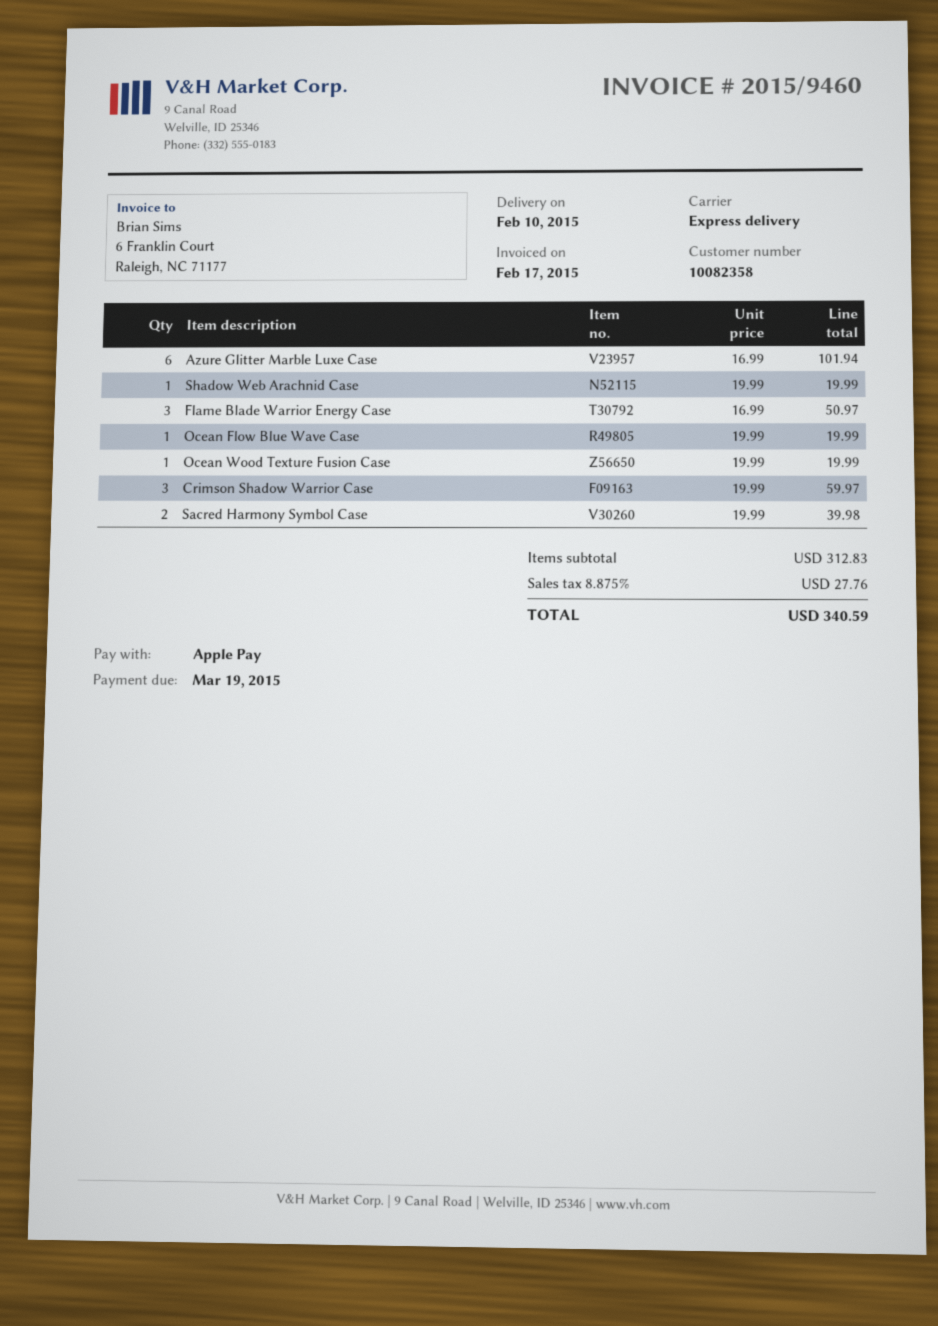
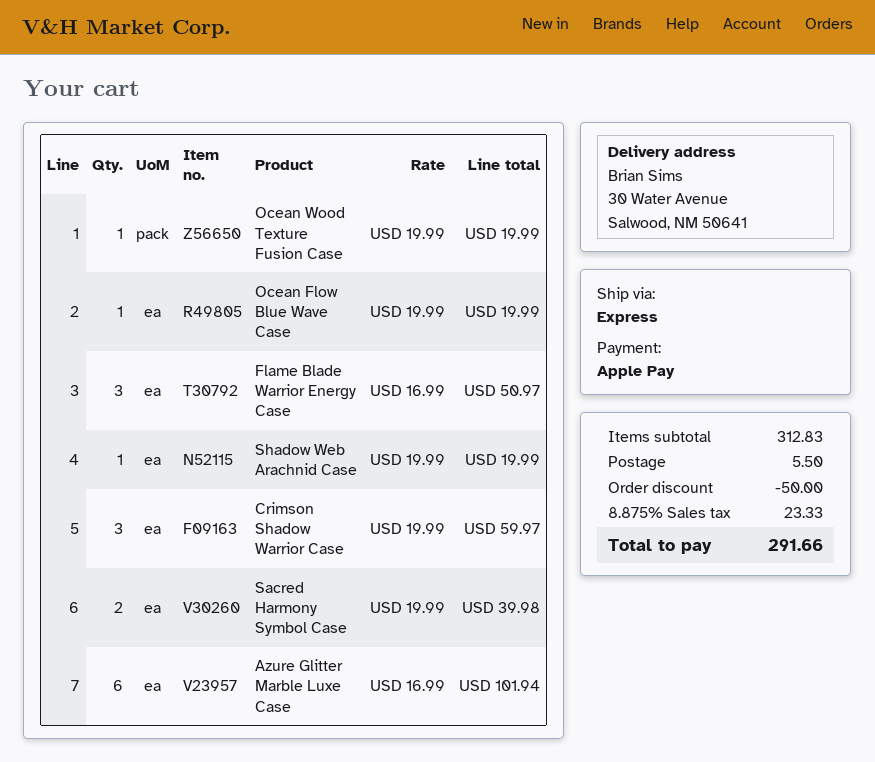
discount: none -> 50.00
shipping: none -> 5.50
tax: 8.875% = 27.76 -> 8.875% = 23.33
total: 340.59 -> 291.66

